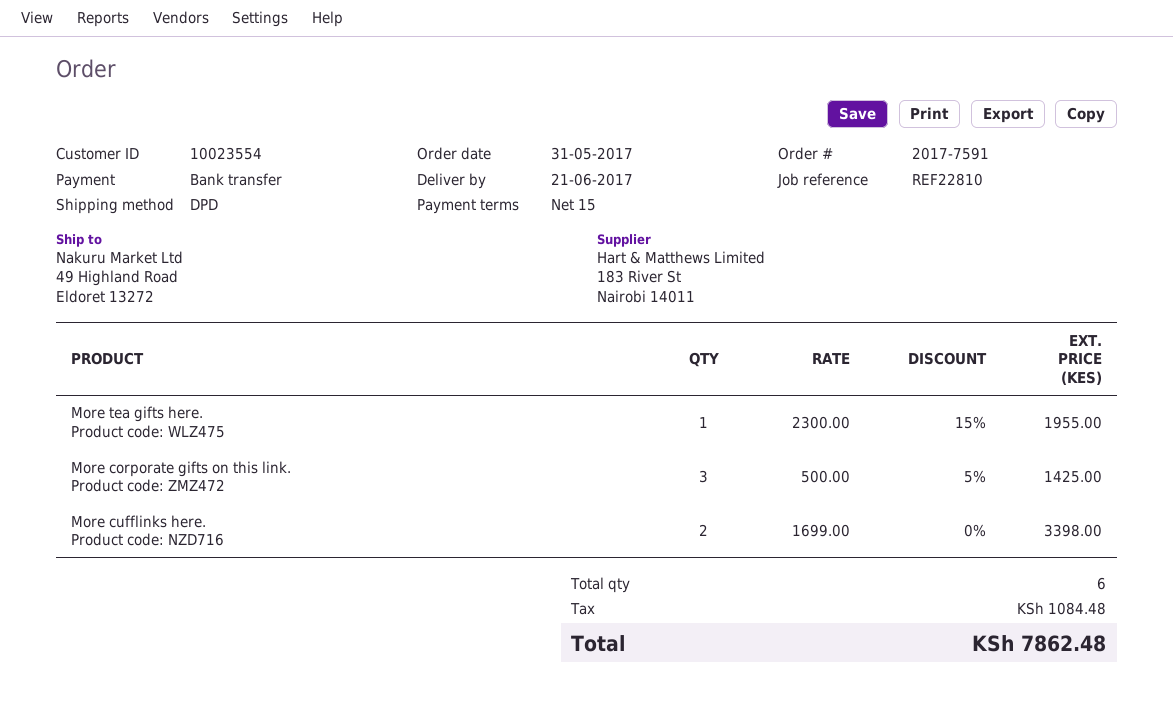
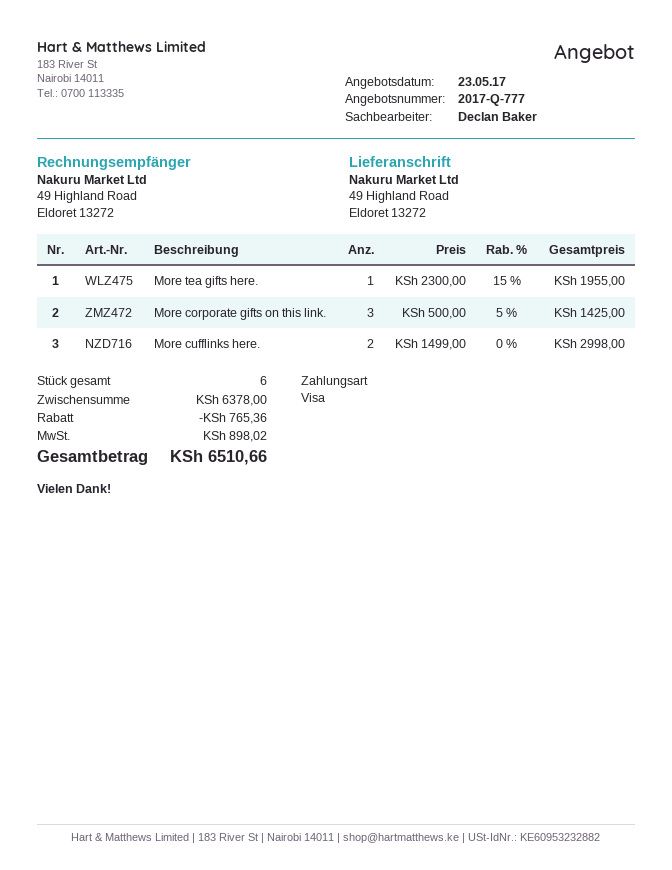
payment method: bank transfer -> Visa
More cufflinks here.: 2 x 1699.00 = 3398.00 -> 2 x 1499.00 = 2998.00
discount: none -> 765.36
tax: 1084.48 -> 898.02
total: 7862.48 -> 6510.66

